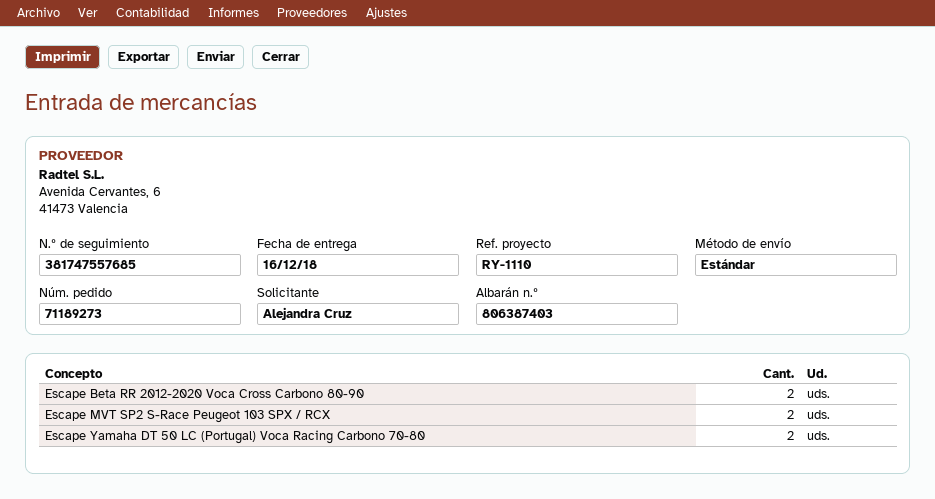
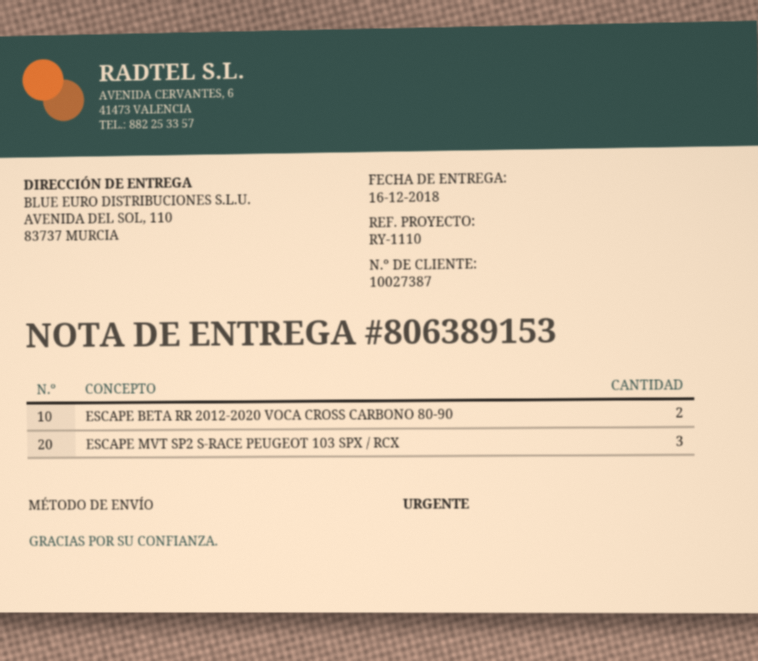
delivery note number: 806387403 -> 806389153
shipping method: standard -> express
Escape MVT SP2 S-Race Peugeot 103 SPX / RCX: 2 -> 3
Escape Yamaha DT 50 LC (Portugal) Voca Racing Carbono 70-80: 2 -> none

